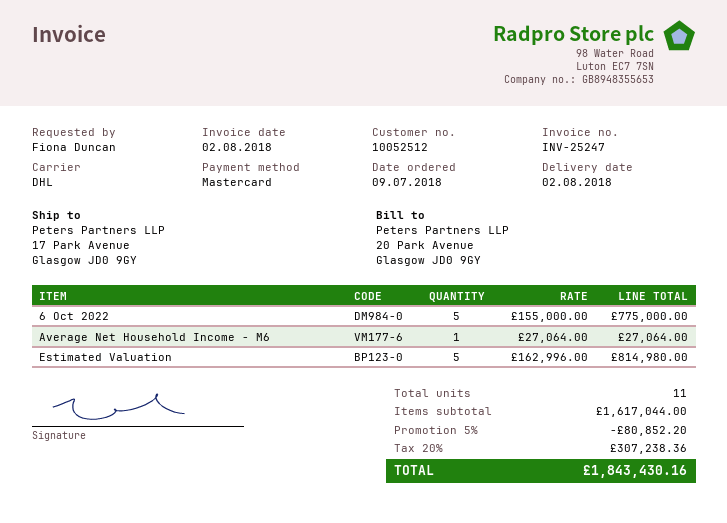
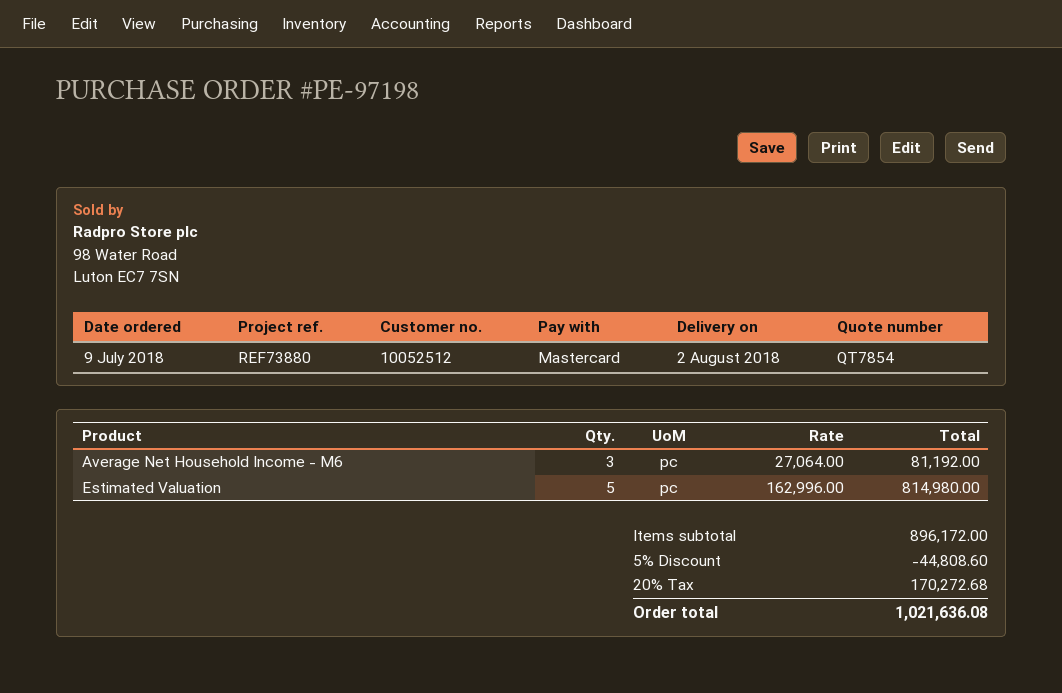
6 Oct 2022: 5 x 155000.00 = 775000.00 -> none
Average Net Household Income - M6: 1 x 27064.00 = 27064.00 -> 3 x 27064.00 = 81192.00
subtotal: 1617044.00 -> 896172.00
discount: 5% = 80852.20 -> 5% = 44808.60
tax: 20% = 307238.36 -> 20% = 170272.68
total: 1843430.16 -> 1021636.08

